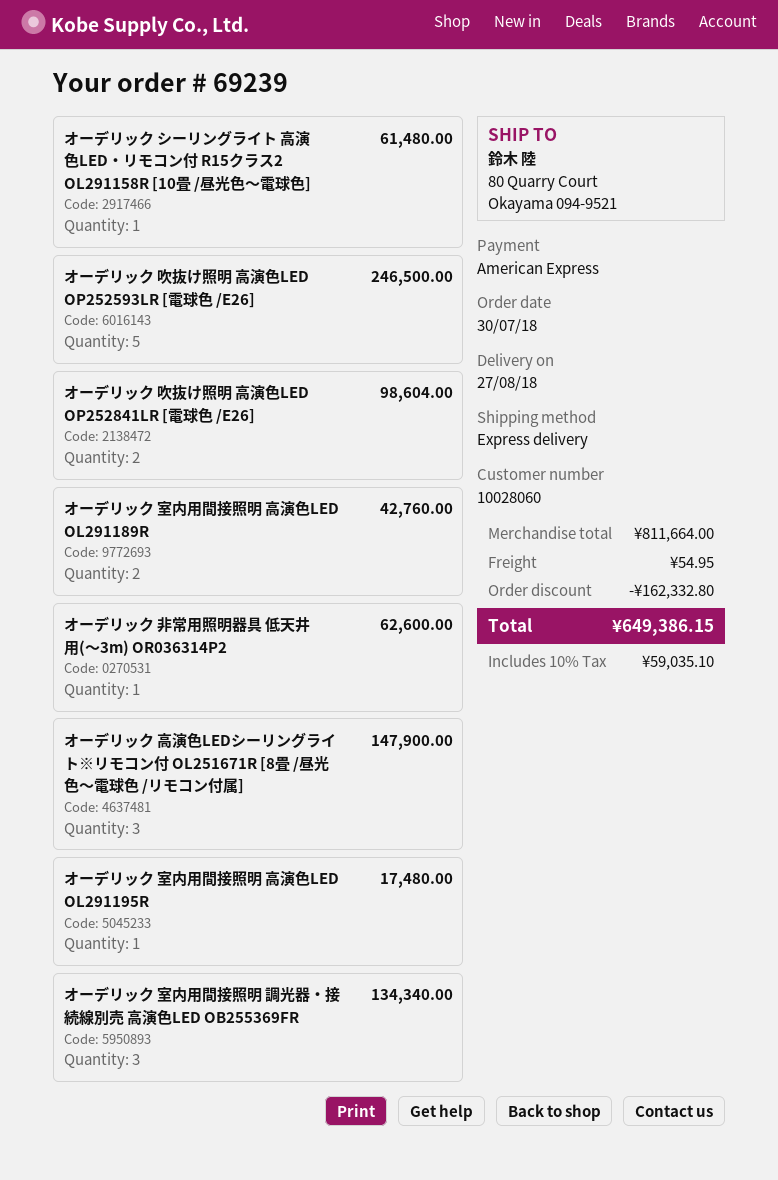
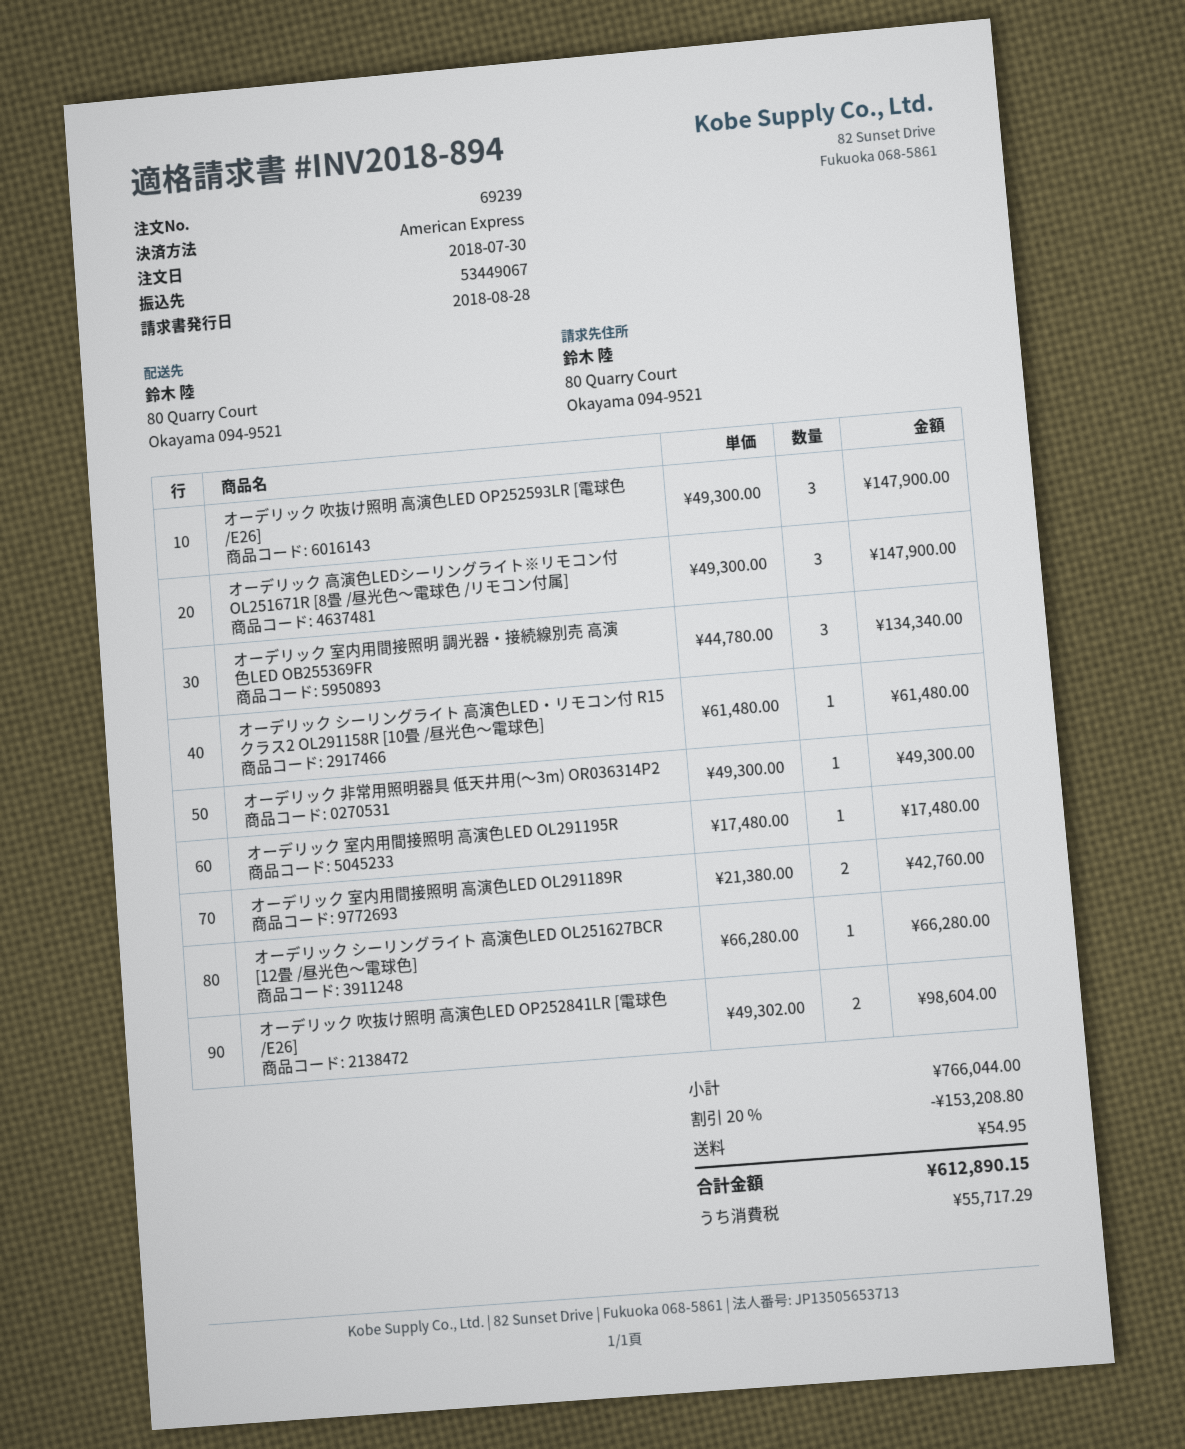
オーデリック 吹抜け照明 高演色LED OP252593LR [電球色 /E26]: 5 for 246500.00 -> 3 for 147900.00
オーデリック 非常用照明器具 低天井用(〜3m) OR036314P2: 1 for 62600.00 -> 1 for 49300.00
オーデリック シーリングライト 高演色LED OL251627BCR [12畳 /昼光色〜電球色]: none -> 1 for 66280.00
subtotal: 811664.00 -> 766044.00
discount: 162332.80 -> 153208.80
tax: 59035.10 -> 55717.29
total: 649386.15 -> 612890.15

